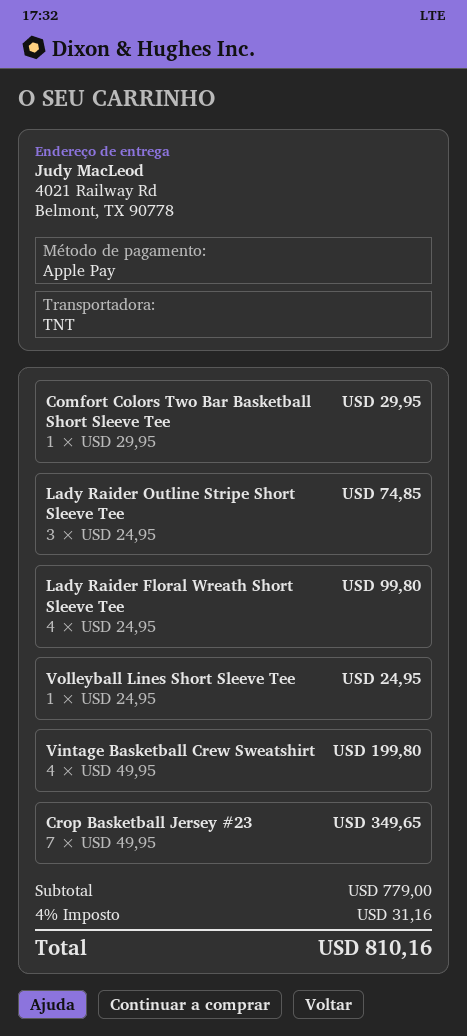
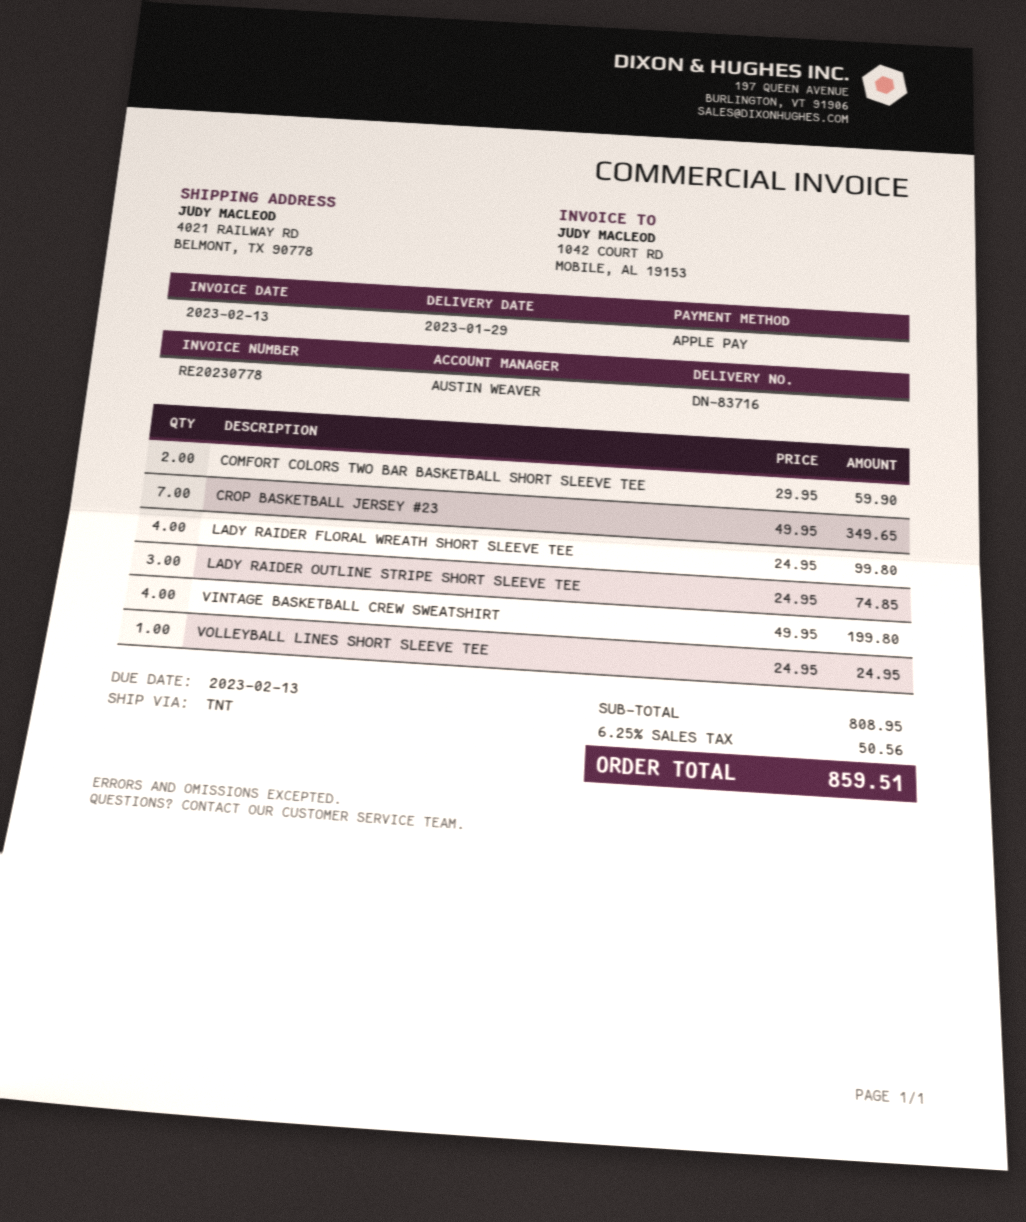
Comfort Colors Two Bar Basketball Short Sleeve Tee: 1 x 29.95 = 29.95 -> 2 x 29.95 = 59.90
subtotal: 779.00 -> 808.95
tax: 4% = 31.16 -> 6.25% = 50.56
total: 810.16 -> 859.51

